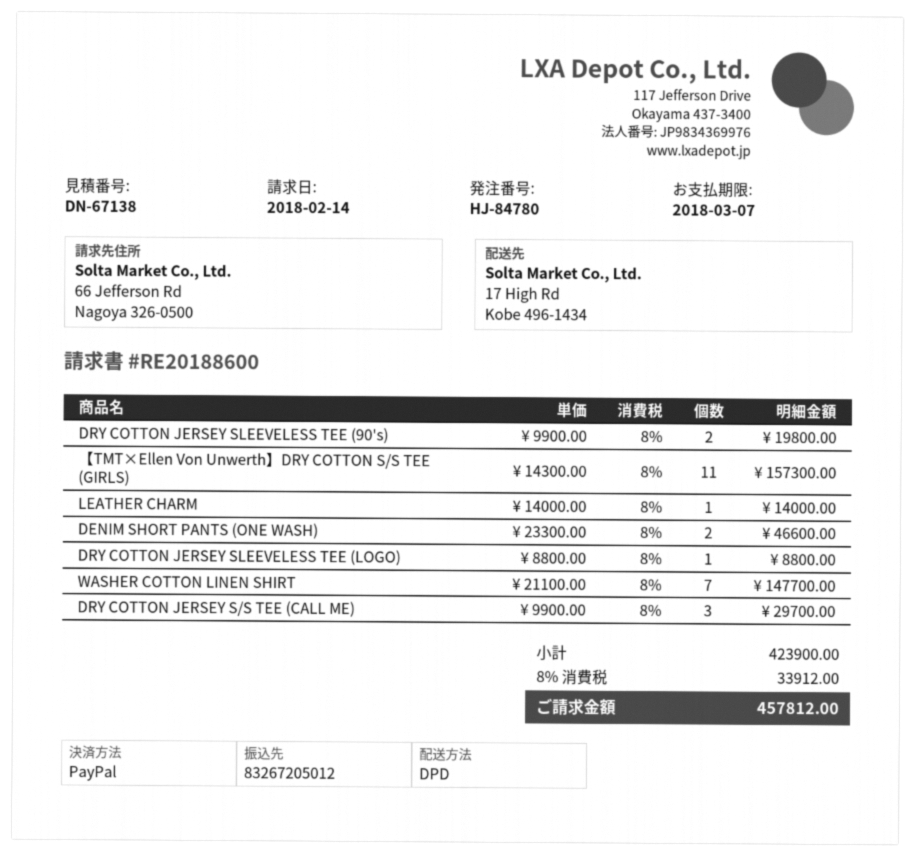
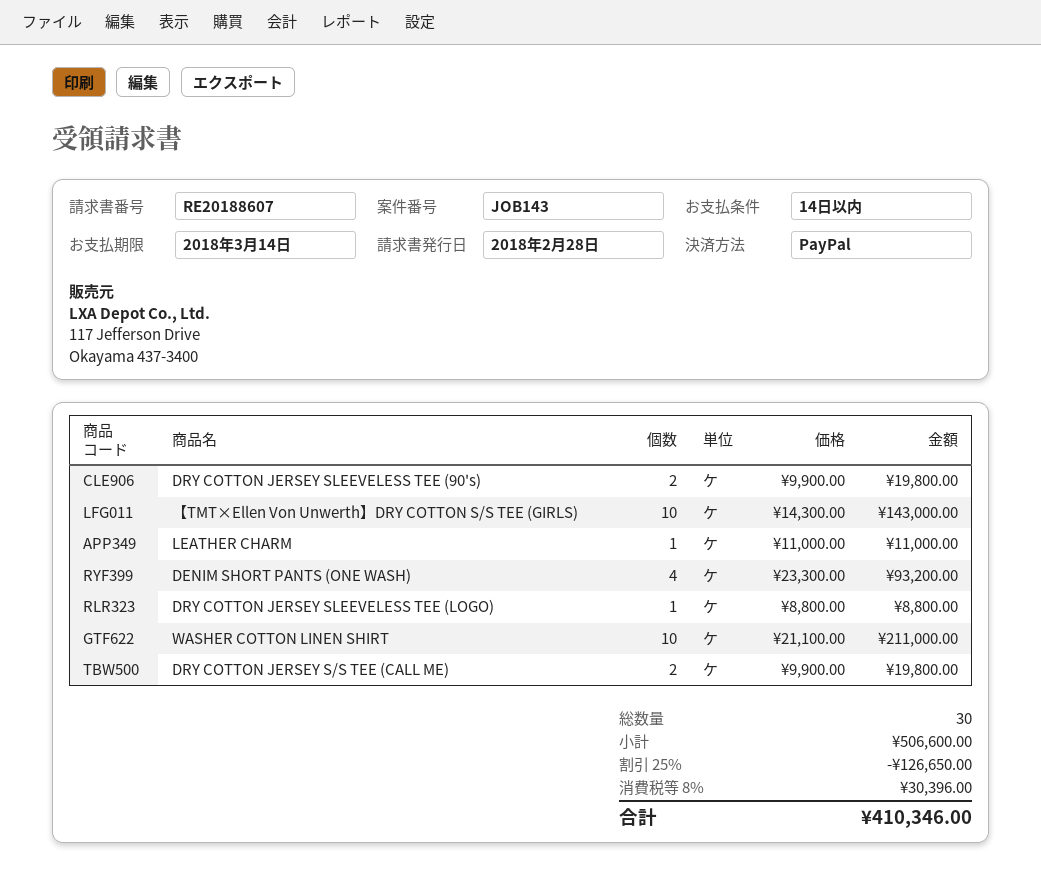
invoice number: RE20188600 -> RE20188607
invoice date: 2018-02-14 -> 2018-02-28
due date: 2018-03-07 -> 2018-03-14
【TMT×Ellen Von Unwerth】DRY COTTON S/S TEE (GIRLS): 11 x 14300.00 = 157300.00 -> 10 x 14300.00 = 143000.00
LEATHER CHARM: 1 x 14000.00 = 14000.00 -> 1 x 11000.00 = 11000.00
DENIM SHORT PANTS (ONE WASH): 2 x 23300.00 = 46600.00 -> 4 x 23300.00 = 93200.00
WASHER COTTON LINEN SHIRT: 7 x 21100.00 = 147700.00 -> 10 x 21100.00 = 211000.00
DRY COTTON JERSEY S/S TEE (CALL ME): 3 x 9900.00 = 29700.00 -> 2 x 9900.00 = 19800.00
subtotal: 423900.00 -> 506600.00
discount: none -> 25% = 126650.00
tax: 8% = 33912.00 -> 8% = 30396.00
total: 457812.00 -> 410346.00

